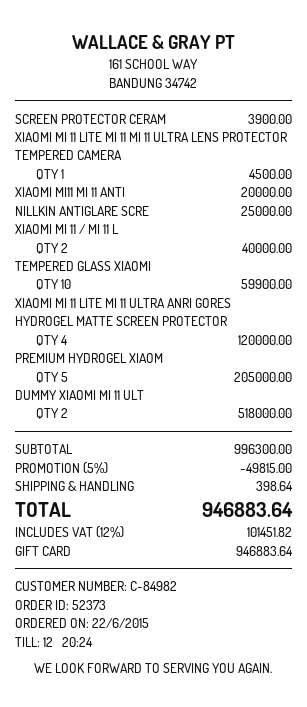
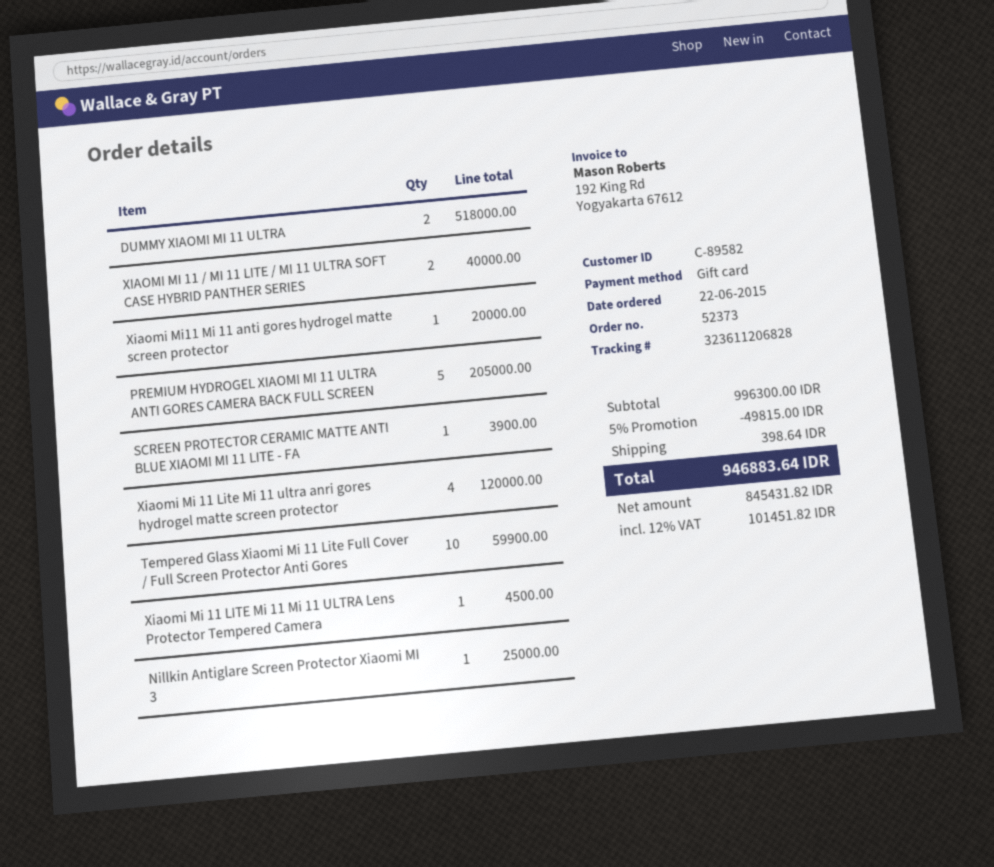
customer number: C-84982 -> C-89582

